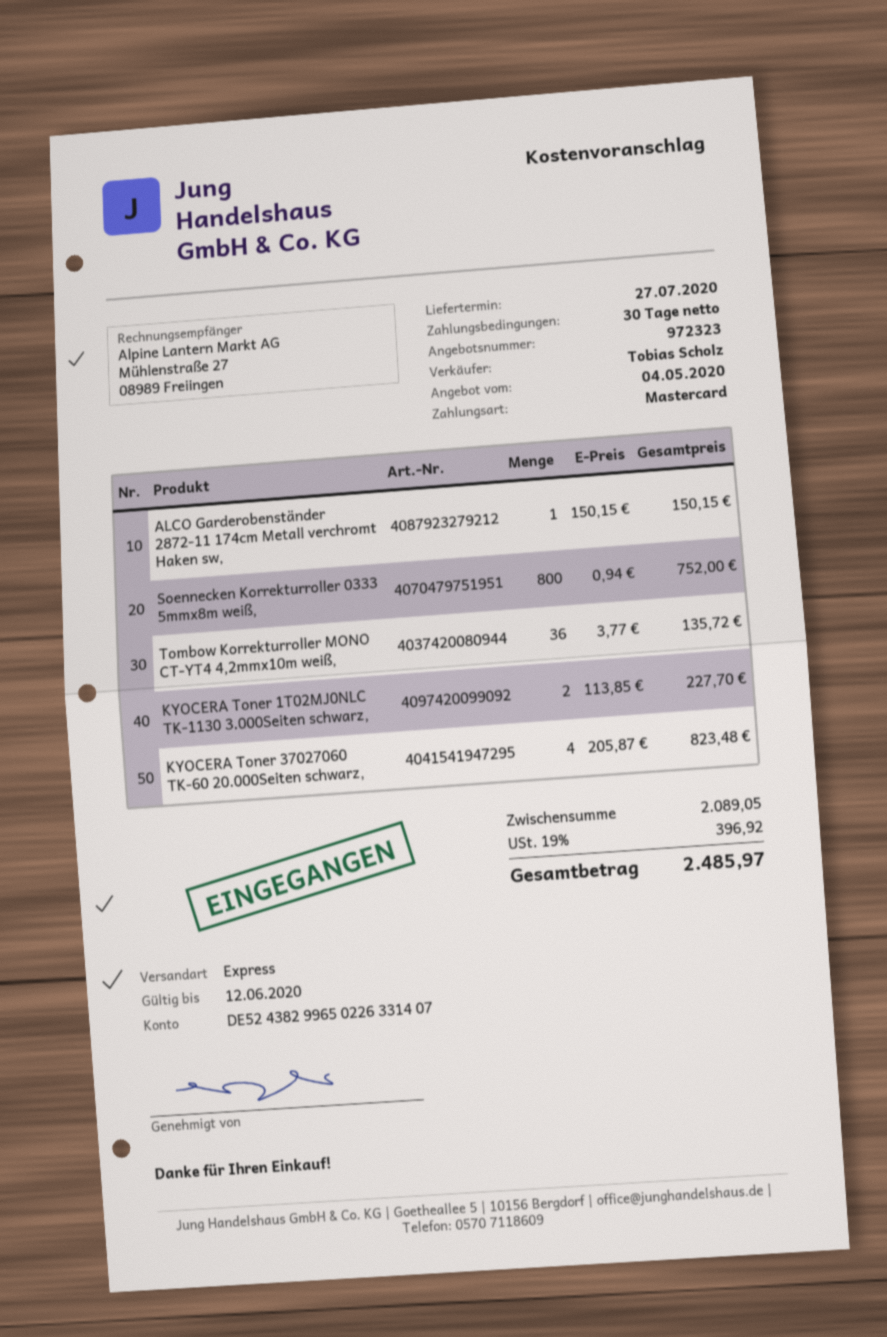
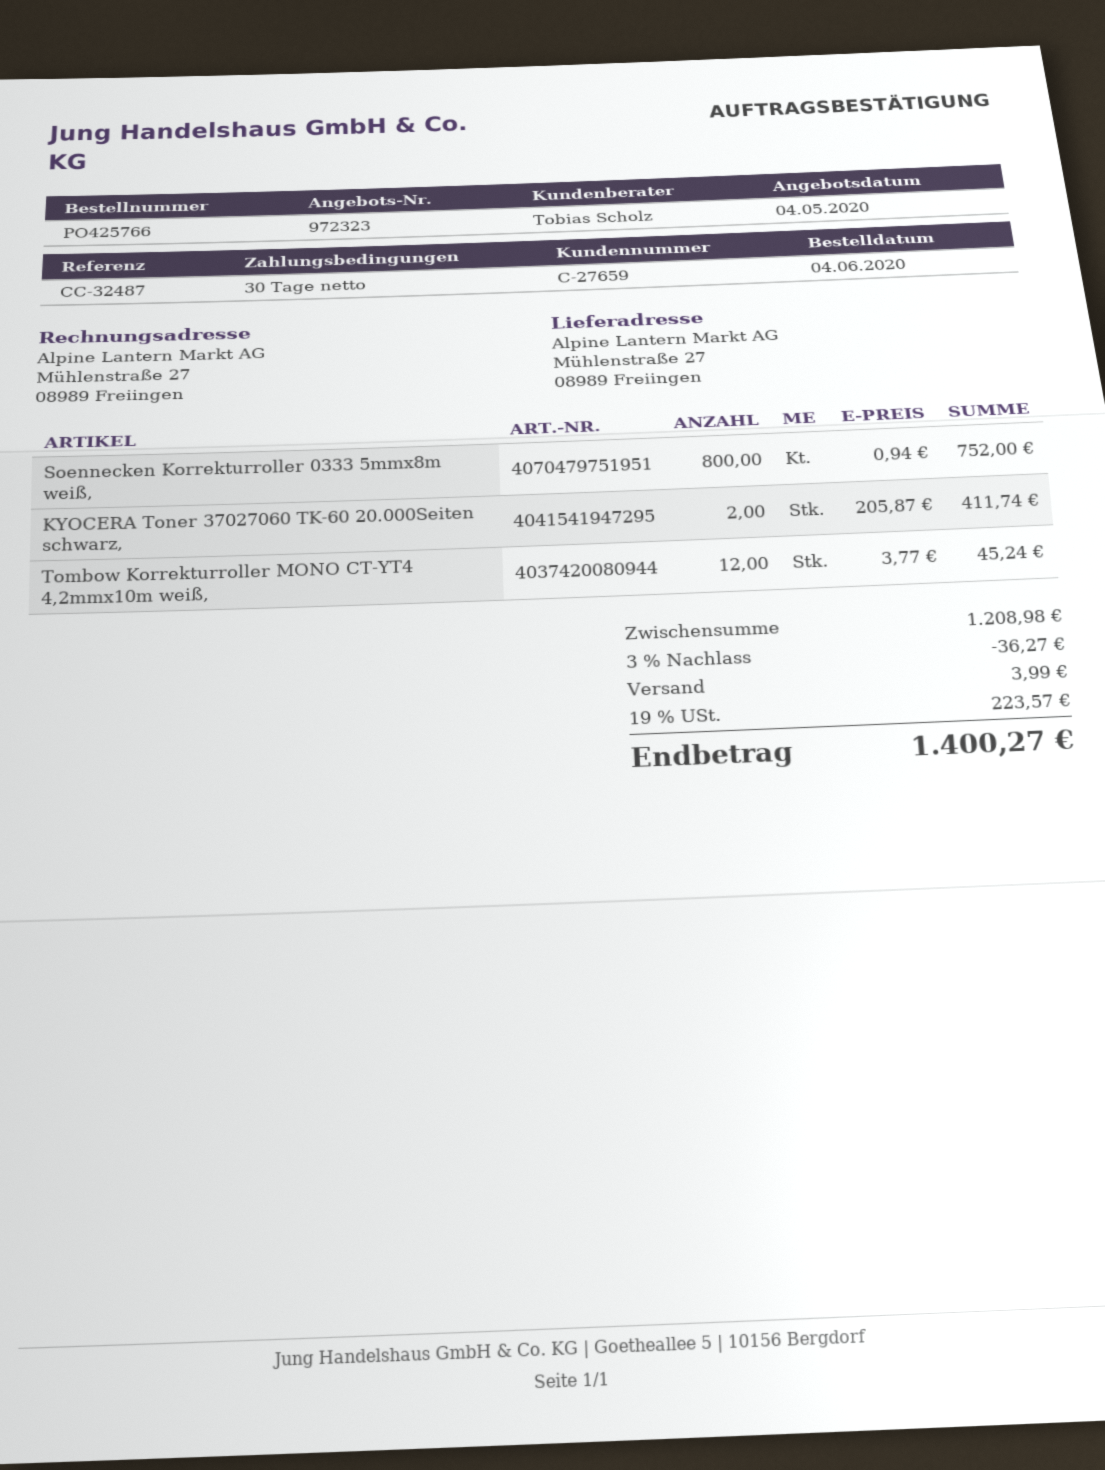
ALCO Garderobenständer 2872-11 174cm Metall verchromt Haken sw,: 1 x 150.15 = 150.15 -> none
Tombow Korrekturroller MONO CT-YT4 4,2mmx10m weiß,: 36 x 3.77 = 135.72 -> 12 x 3.77 = 45.24
KYOCERA Toner 1T02MJ0NLC TK-1130 3.000Seiten schwarz,: 2 x 113.85 = 227.70 -> none
KYOCERA Toner 37027060 TK-60 20.000Seiten schwarz,: 4 x 205.87 = 823.48 -> 2 x 205.87 = 411.74
subtotal: 2089.05 -> 1208.98
discount: none -> 3% = 36.27
shipping: none -> 3.99
tax: 19% = 396.92 -> 19% = 223.57
total: 2485.97 -> 1400.27

